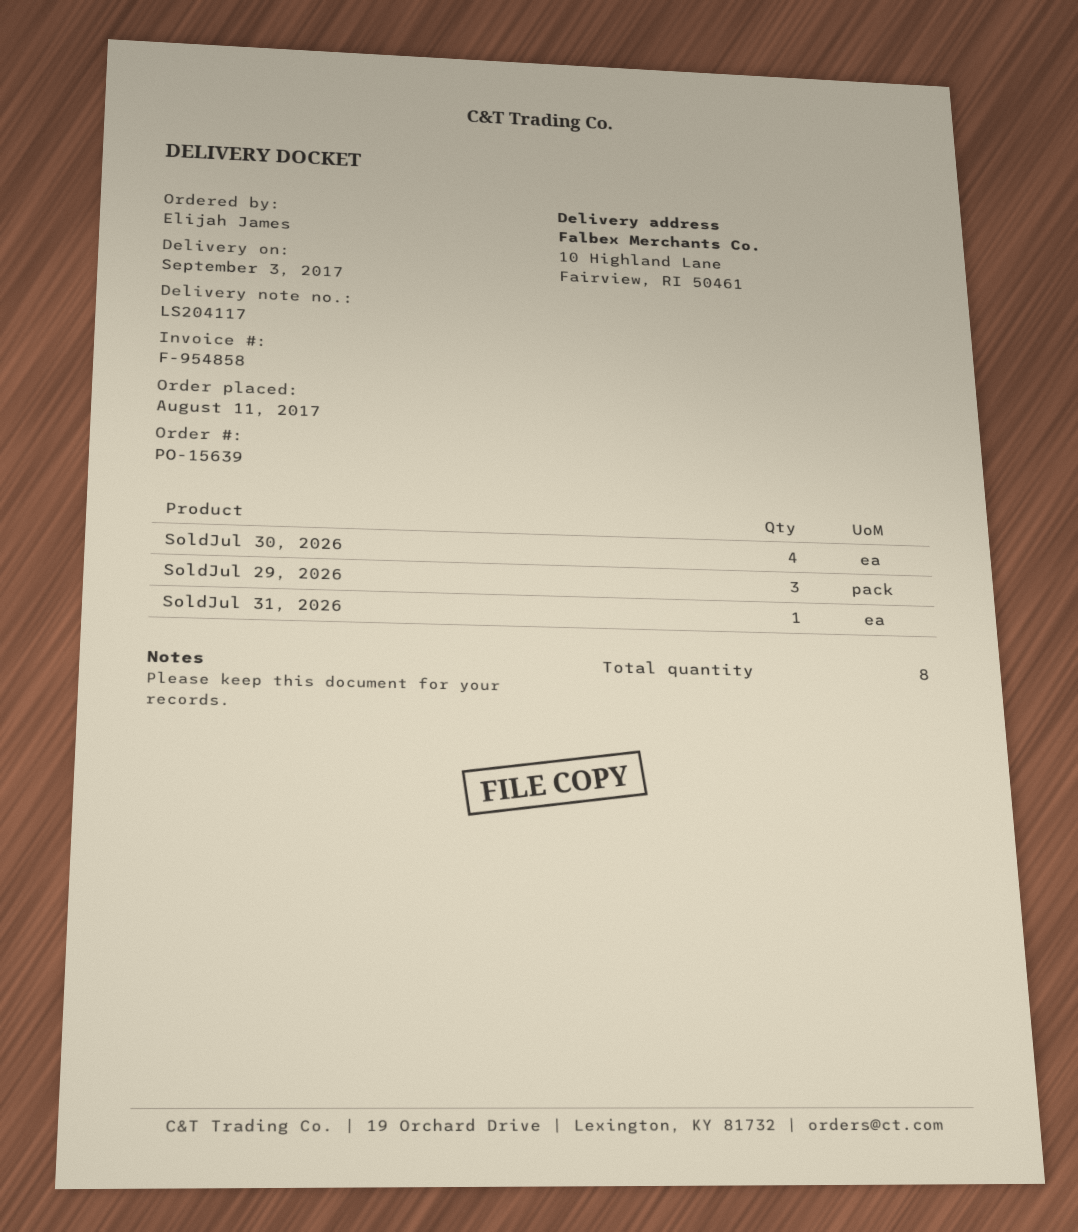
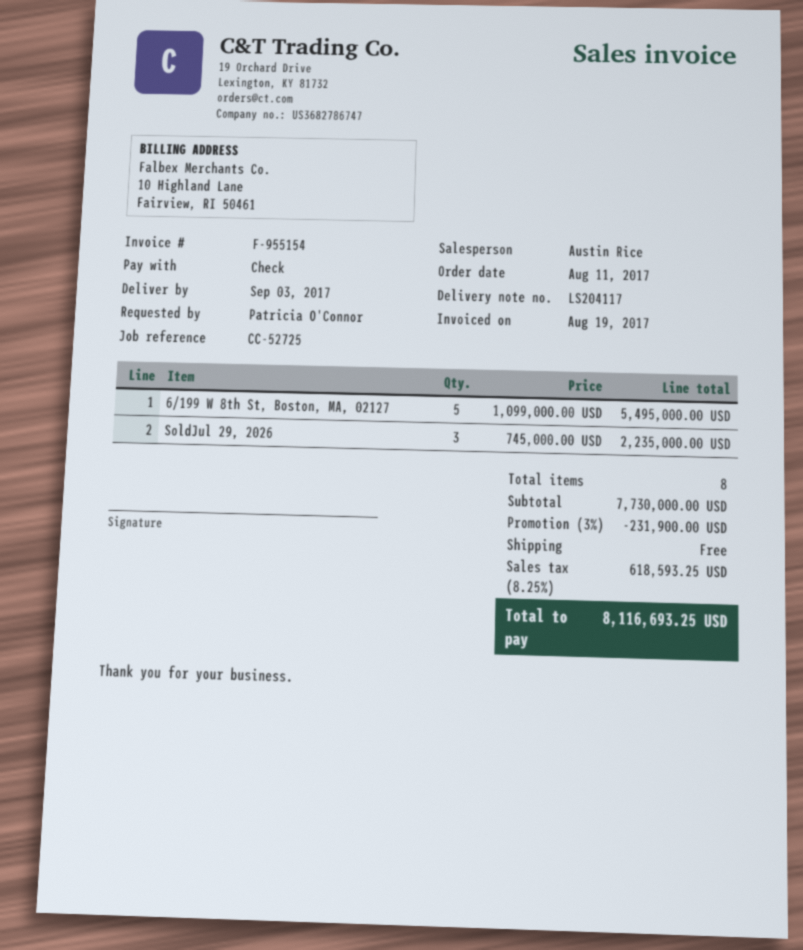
invoice number: F-954858 -> F-955154
ordered by: Elijah James -> Patricia O'Connor
SoldJul 30, 2026: 4 -> none
SoldJul 31, 2026: 1 -> none
6/199 W 8th St, Boston, MA, 02127: none -> 5

